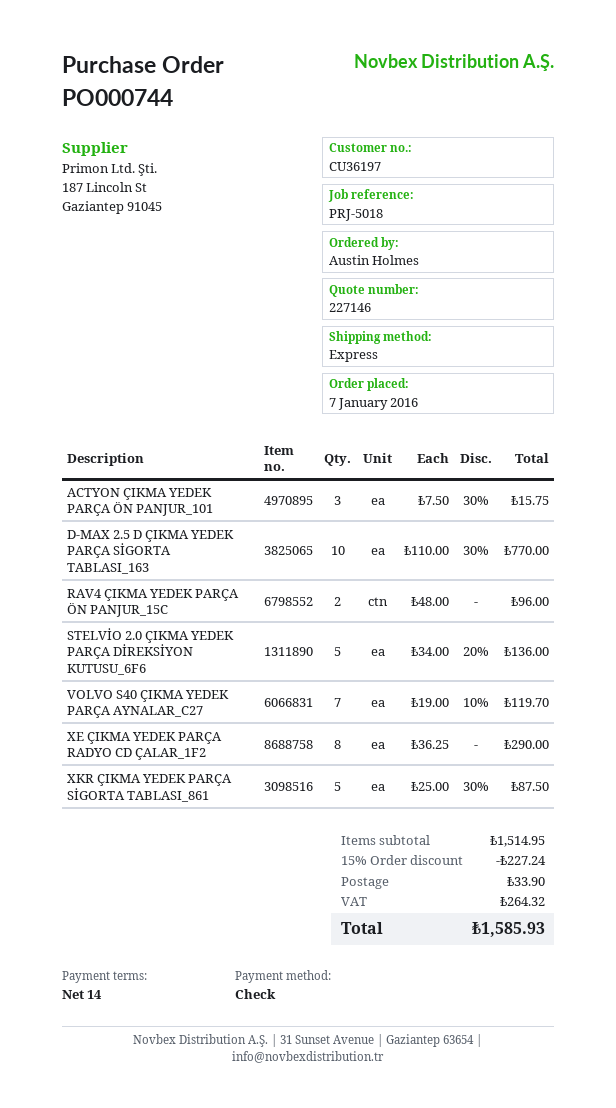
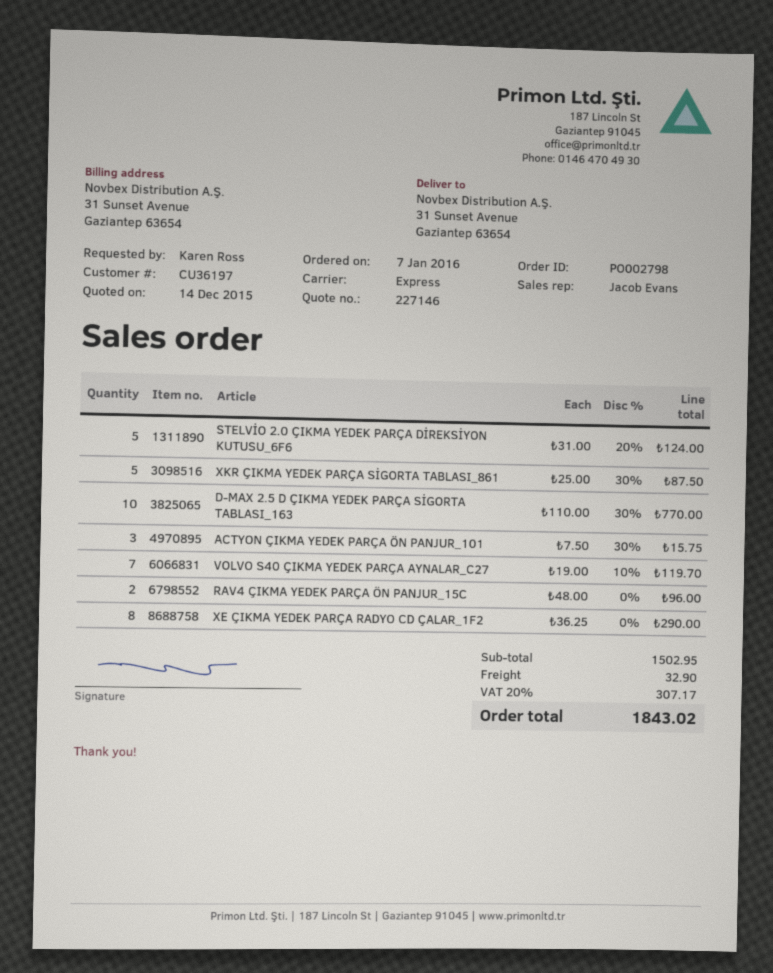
order number: PO000744 -> PO002798
ordered by: Austin Holmes -> Karen Ross
STELVİO 2.0 ÇIKMA YEDEK PARÇA DİREKSİYON KUTUSU_6F6: 5 x 34.00 - 20% = 136.00 -> 5 x 31.00 - 20% = 124.00
subtotal: 1514.95 -> 1502.95
discount: 15% = 227.24 -> none
shipping: 33.90 -> 32.90
tax: 264.32 -> 307.17
total: 1585.93 -> 1843.02

